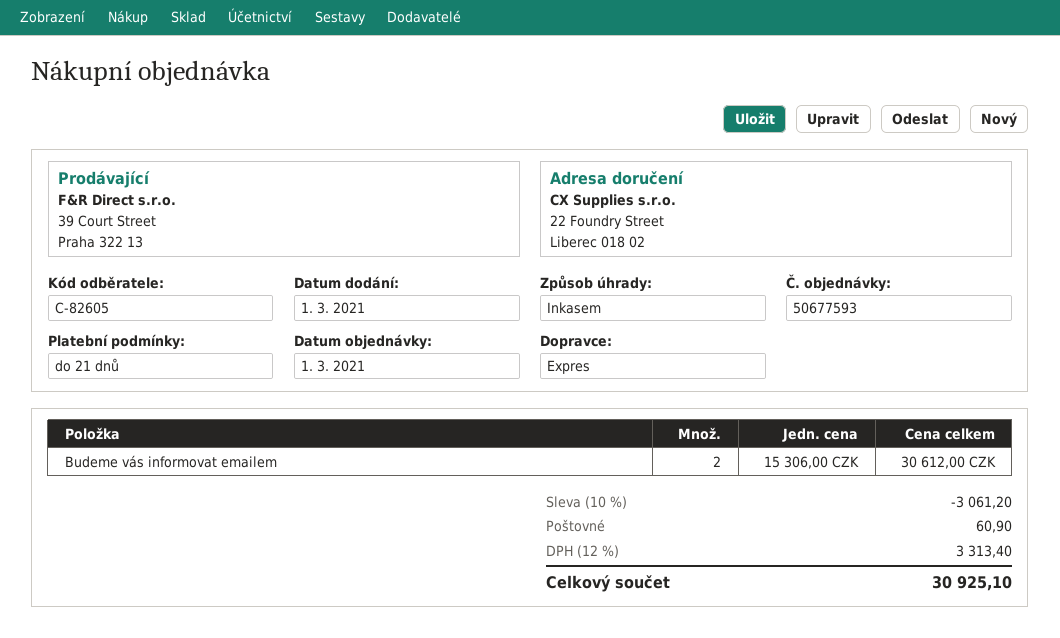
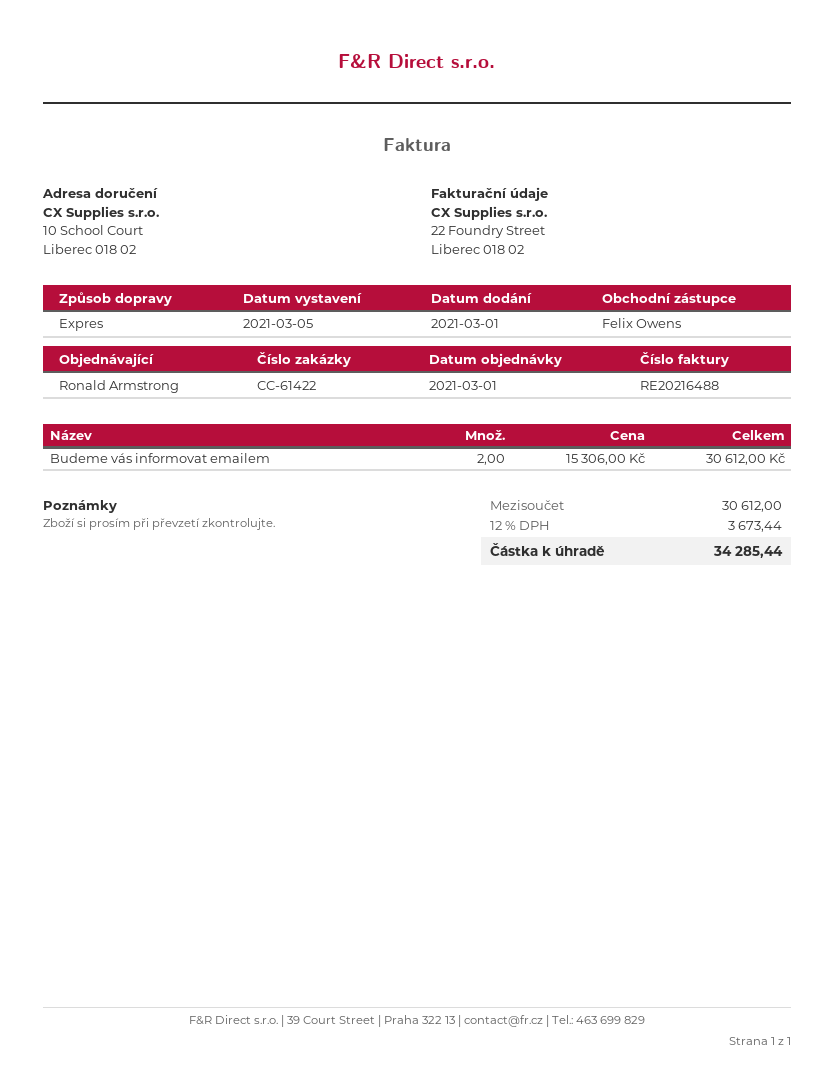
ship to: 22 Foundry Street, Liberec 018 02 -> 10 School Court, Liberec 018 02
discount: 10% = 3061.20 -> none
shipping: 60.90 -> none
tax: 12% = 3313.40 -> 12% = 3673.44
total: 30925.10 -> 34285.44

